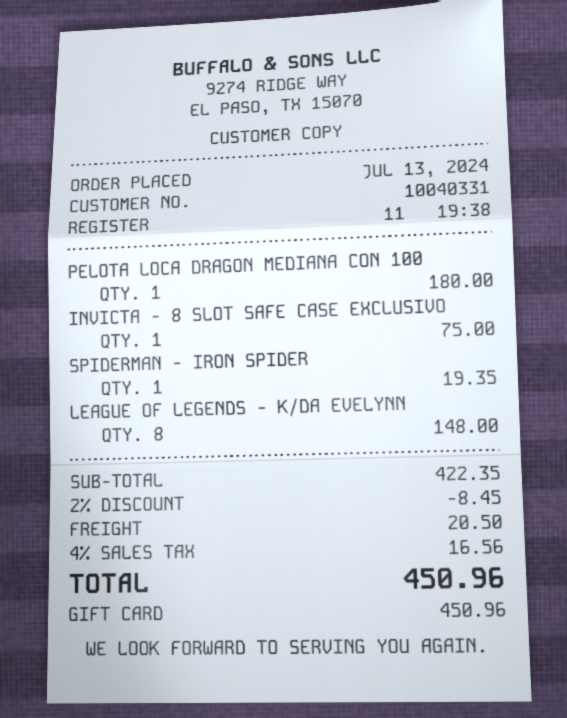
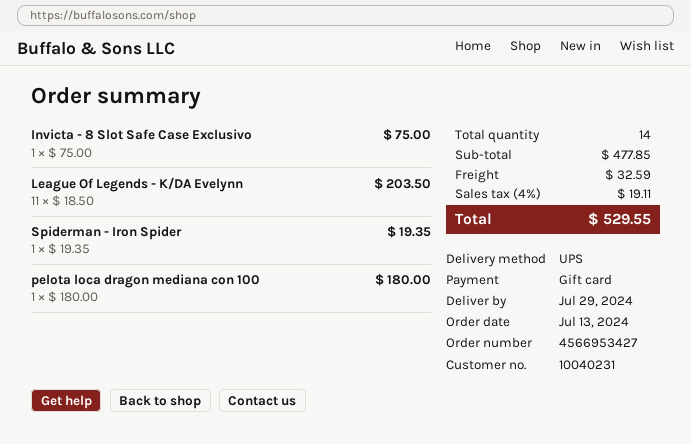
customer number: 10040331 -> 10040231
LEAGUE OF LEGENDS - K/DA EVELYNN: 8 for 148.00 -> 11 for 203.50
subtotal: 422.35 -> 477.85
discount: 2% = 8.45 -> none
shipping: 20.50 -> 32.59
tax: 4% = 16.56 -> 4% = 19.11
total: 450.96 -> 529.55

